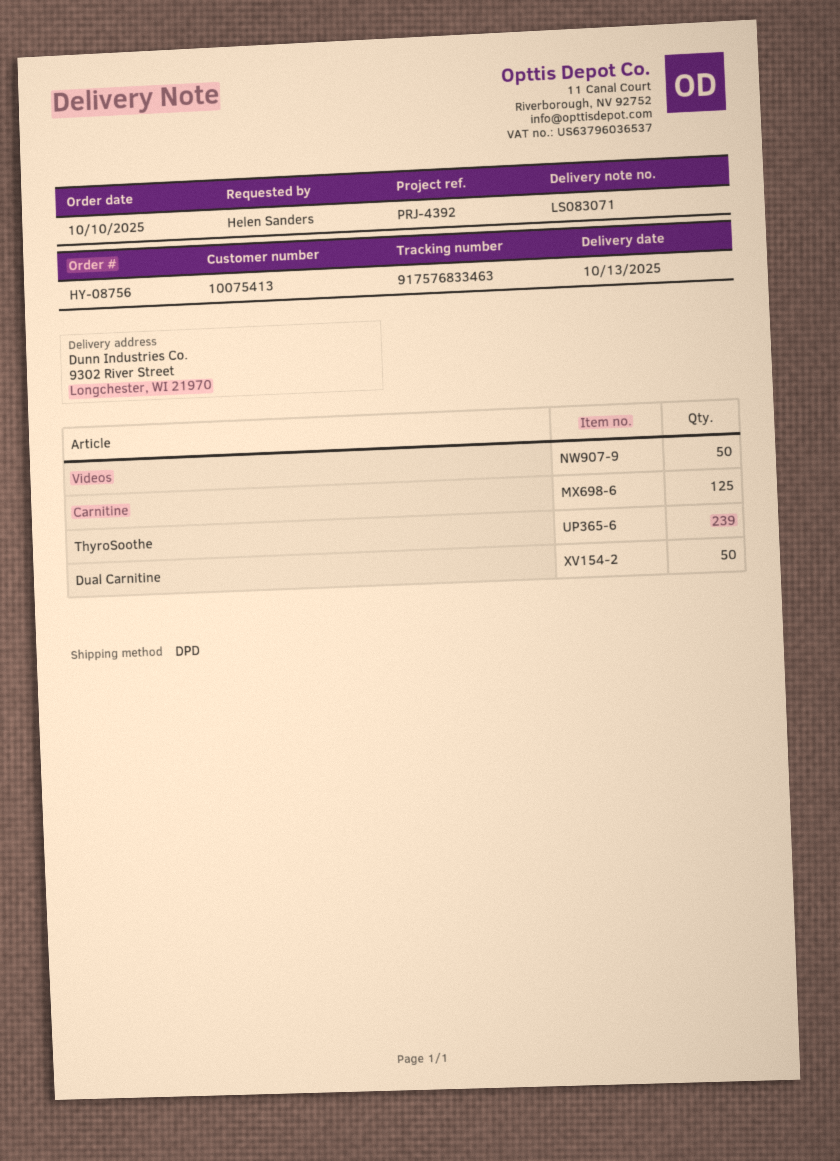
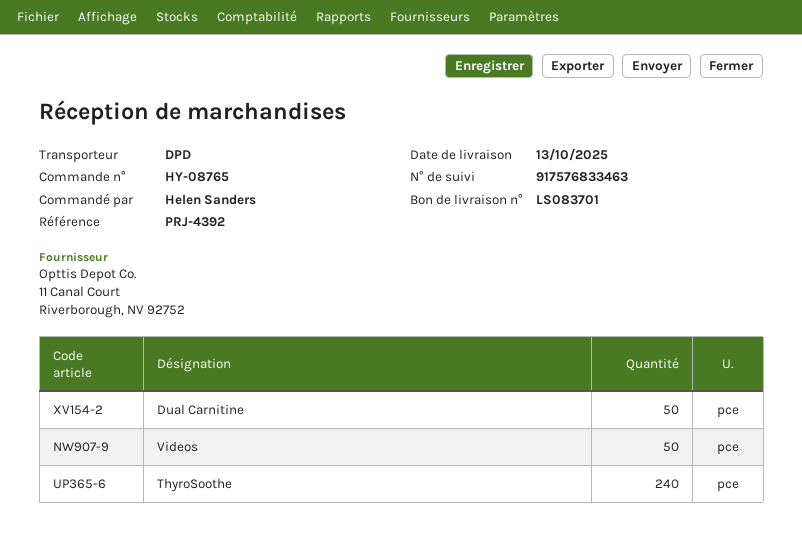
order number: HY-08756 -> HY-08765
delivery note number: LS083071 -> LS083701
Carnitine: 125 -> none
ThyroSoothe: 239 -> 240

